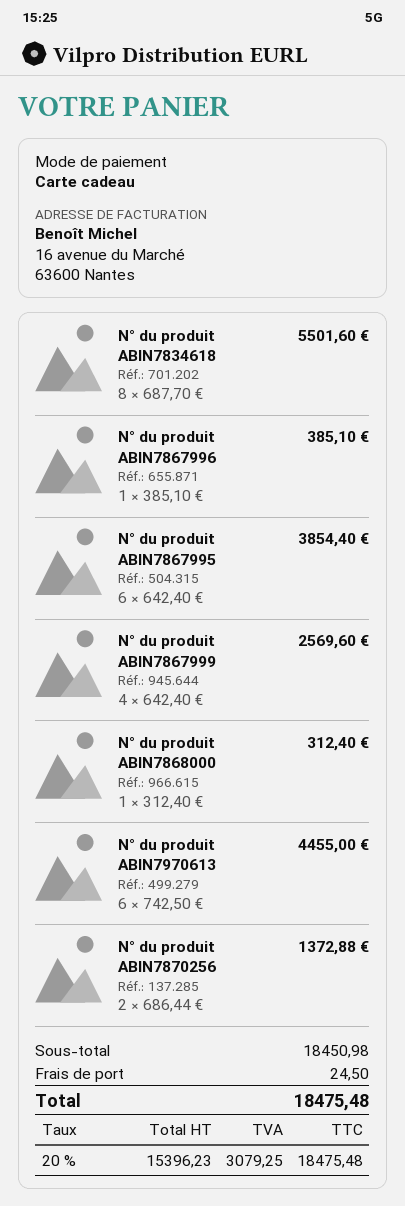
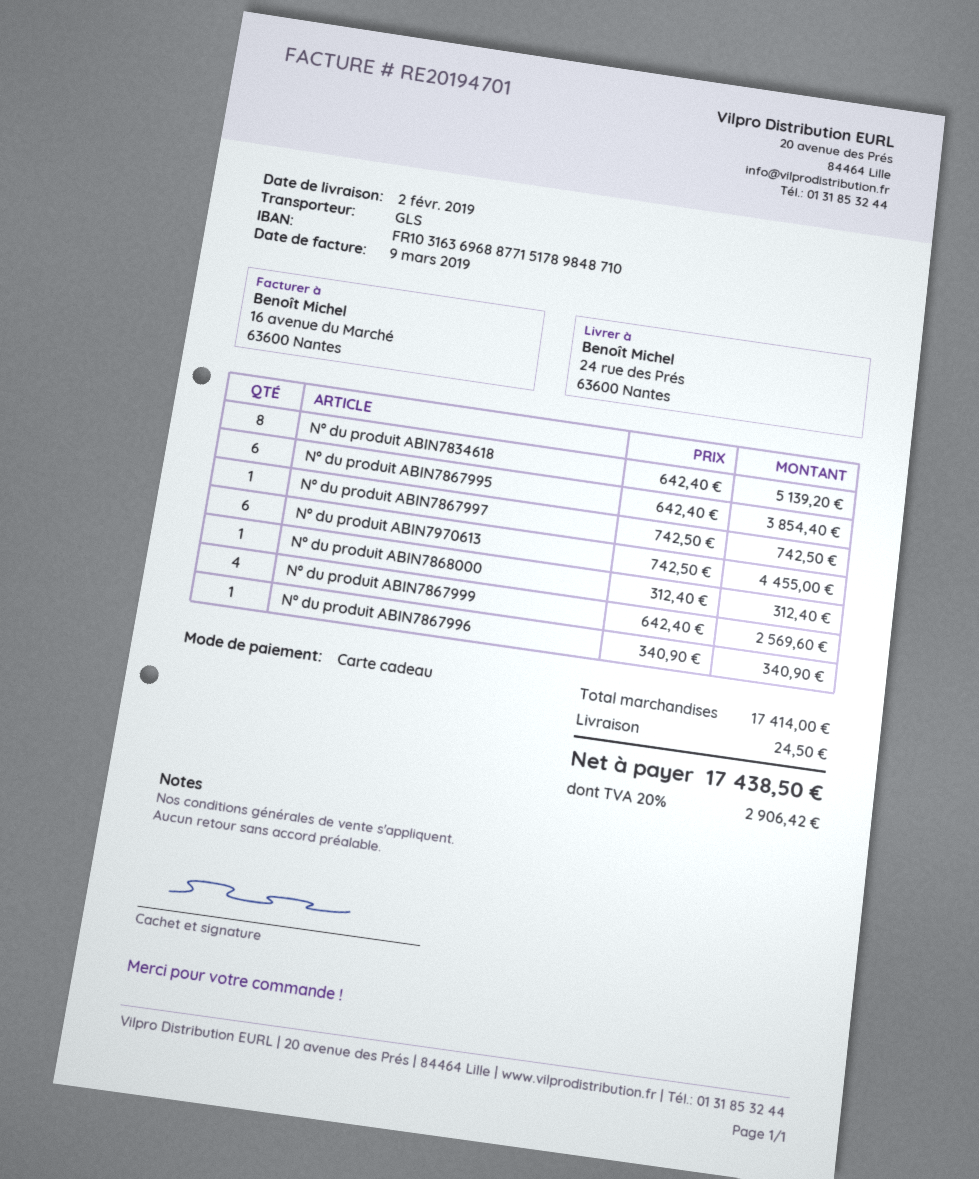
N° du produit ABIN7834618: 8 x 687.70 = 5501.60 -> 8 x 642.40 = 5139.20
N° du produit ABIN7867996: 1 x 385.10 = 385.10 -> 1 x 340.90 = 340.90
N° du produit ABIN7870256: 2 x 686.44 = 1372.88 -> none
N° du produit ABIN7867997: none -> 1 x 742.50 = 742.50
subtotal: 18450.98 -> 17414.00
tax: 20% = 3079.25 -> 20% = 2906.42
total: 18475.48 -> 17438.50

